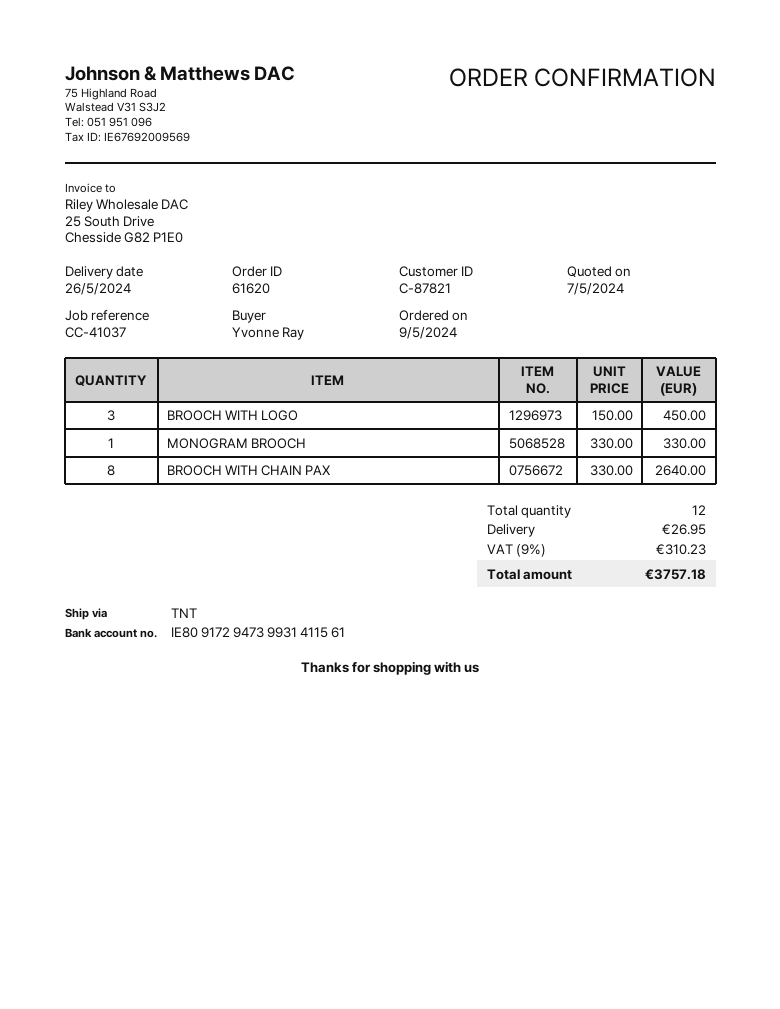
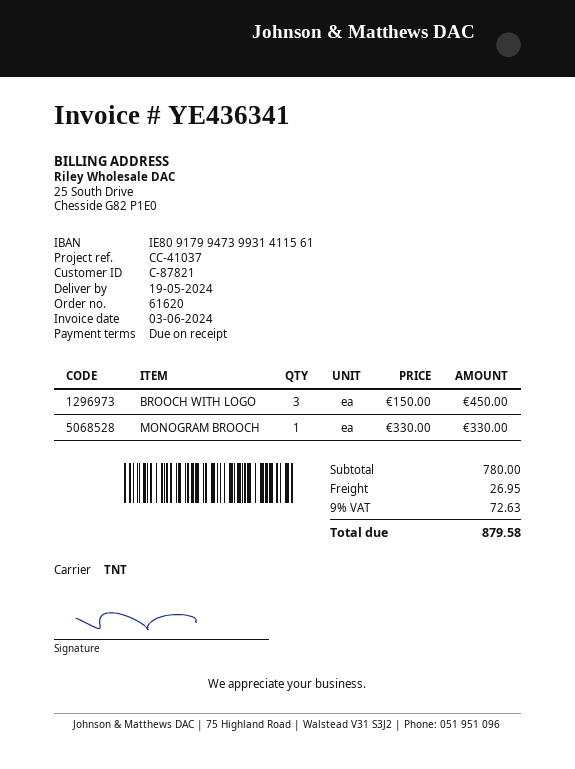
delivery date: 2024-05-26 -> 2024-05-19
bank account: IE80917294739931411561 -> IE80917994739931411561
BROOCH WITH CHAIN PAX: 8 x 330.00 = 2640.00 -> none
tax: 9% = 310.23 -> 9% = 72.63
total: 3757.18 -> 879.58

